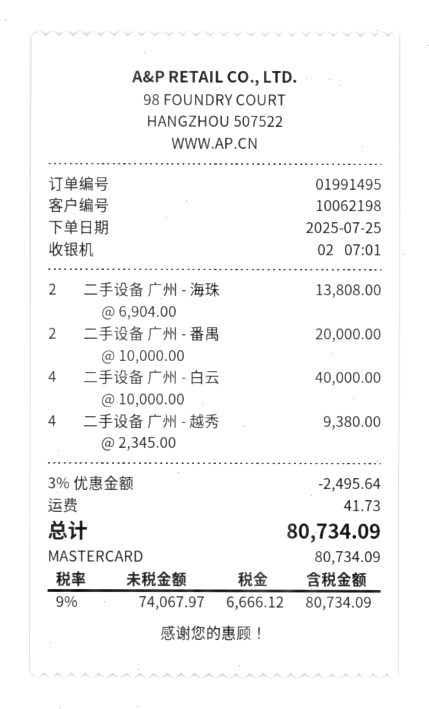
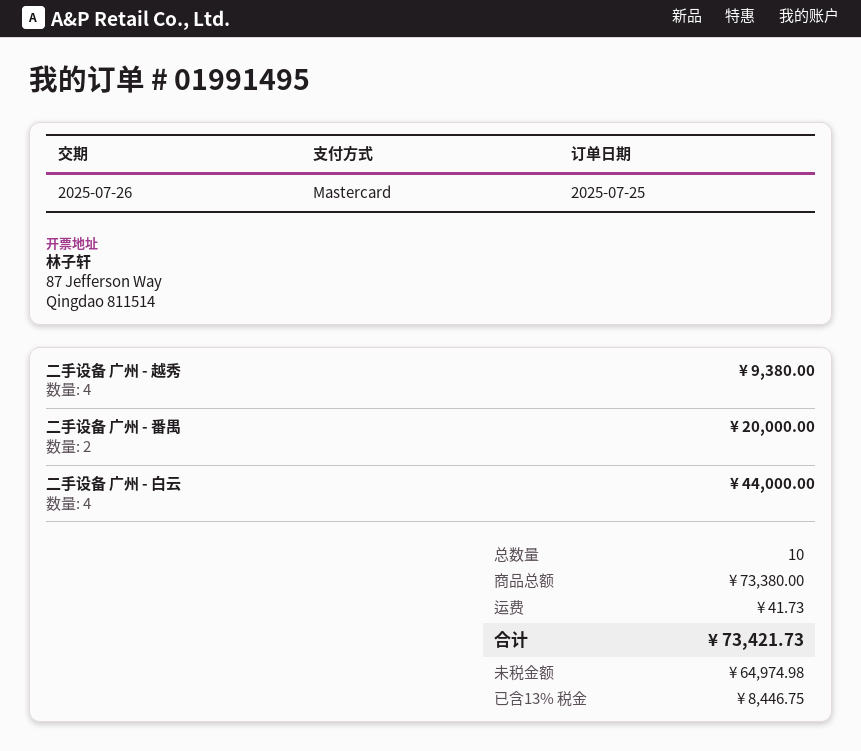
二手设备 广州 - 海珠: 2 for 13808.00 -> none
二手设备 广州 - 白云: 4 for 40000.00 -> 4 for 44000.00
discount: 3% = 2495.64 -> none
net: 74067.97 -> 64974.98
tax: 9% = 6666.12 -> 13% = 8446.75
total: 80734.09 -> 73421.73

